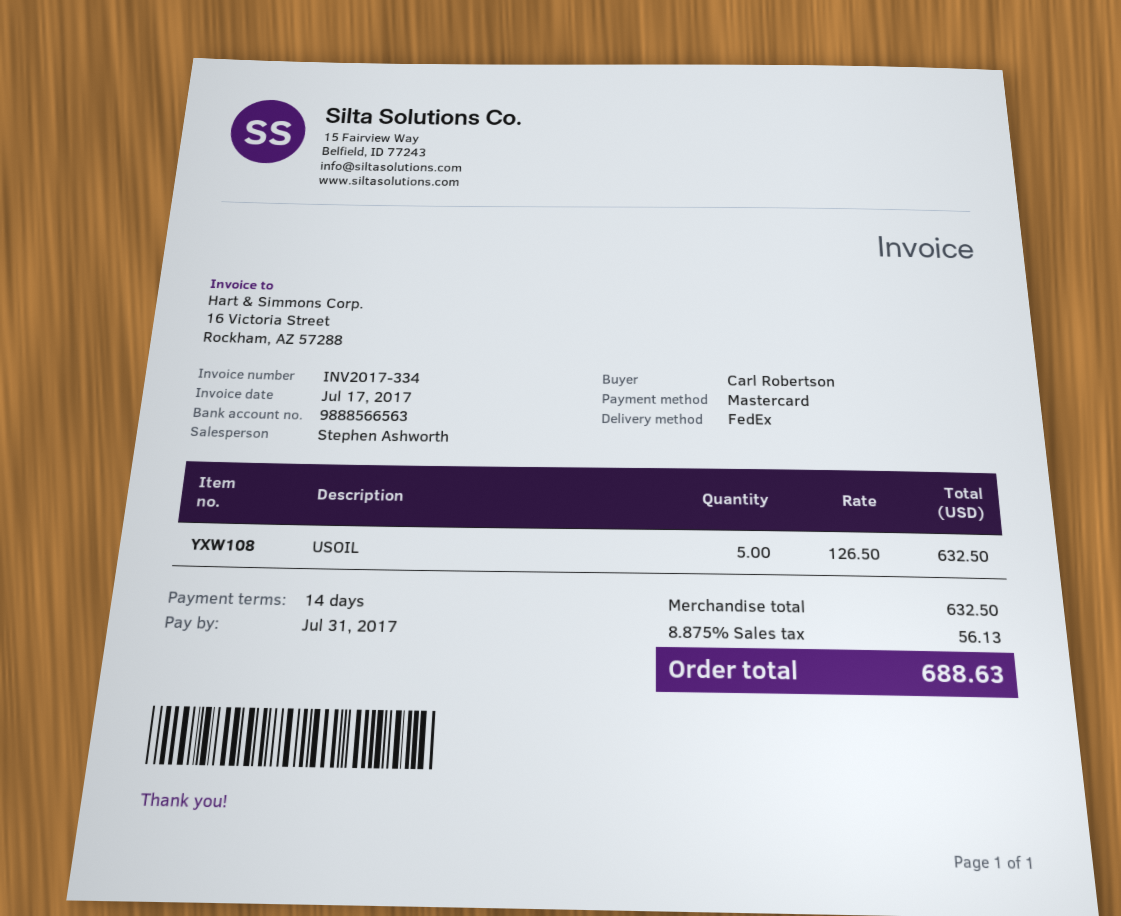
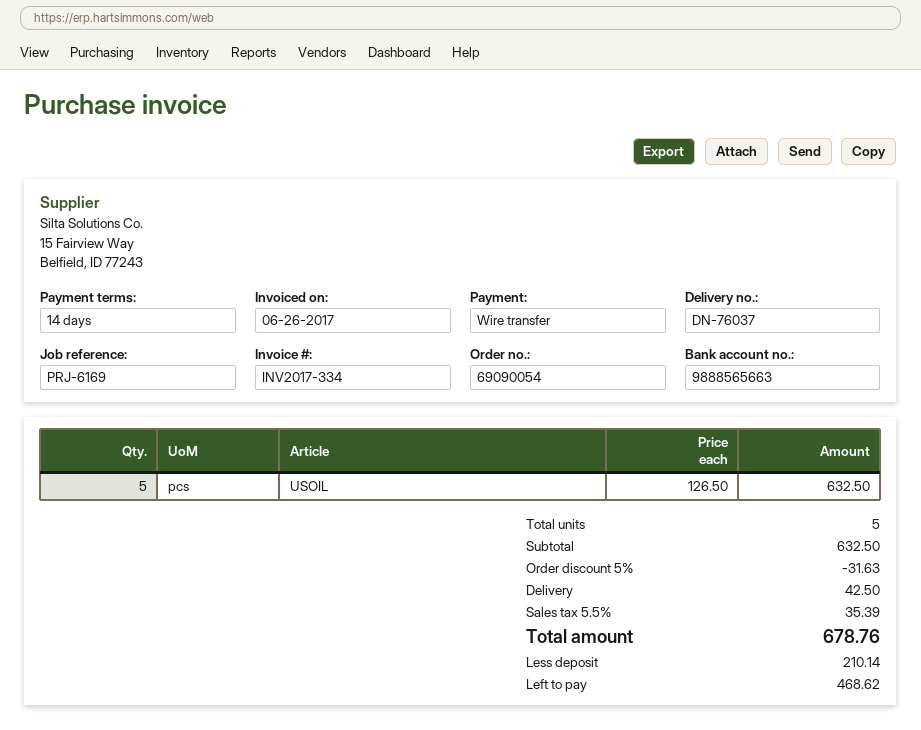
invoice date: 2017-07-17 -> 2017-06-26
payment method: Mastercard -> bank transfer
bank account: 9888566563 -> 9888565663
discount: none -> 5% = 31.63
shipping: none -> 42.50
tax: 8.875% = 56.13 -> 5.5% = 35.39
total: 688.63 -> 678.76

